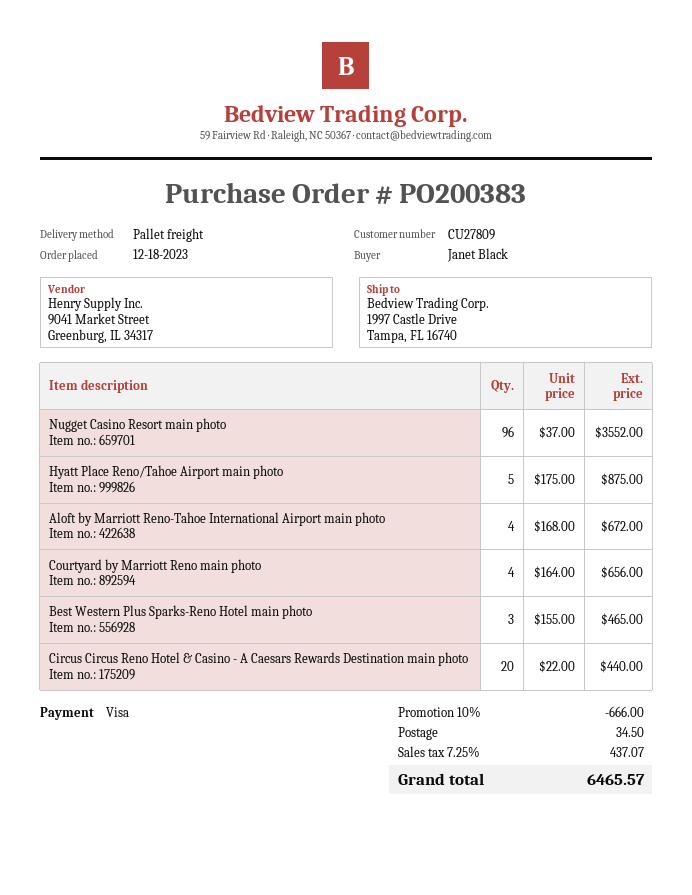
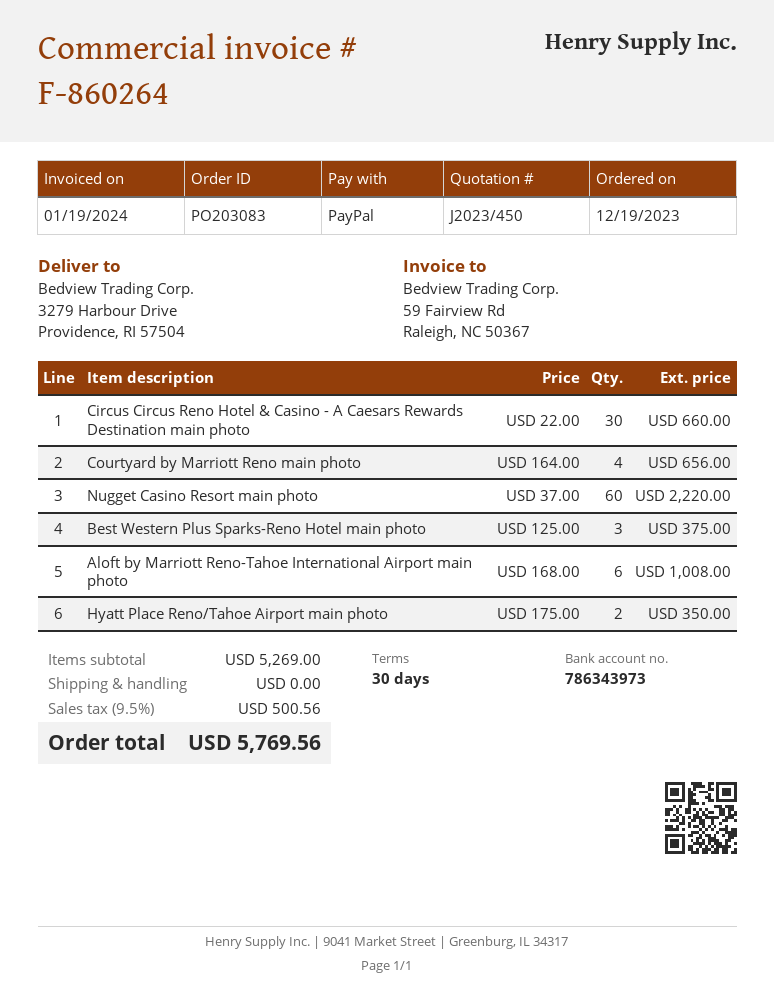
order number: PO200383 -> PO203083
order date: 2023-12-18 -> 2023-12-19
payment method: Visa -> PayPal
ship to: 1997 Castle Drive, Tampa, FL 16740 -> 3279 Harbour Drive, Providence, RI 57504
Nugget Casino Resort main photo: 96 x 37.00 = 3552.00 -> 60 x 37.00 = 2220.00
Hyatt Place Reno/Tahoe Airport main photo: 5 x 175.00 = 875.00 -> 2 x 175.00 = 350.00
Aloft by Marriott Reno-Tahoe International Airport main photo: 4 x 168.00 = 672.00 -> 6 x 168.00 = 1008.00
Best Western Plus Sparks-Reno Hotel main photo: 3 x 155.00 = 465.00 -> 3 x 125.00 = 375.00
Circus Circus Reno Hotel & Casino - A Caesars Rewards Destination main photo: 20 x 22.00 = 440.00 -> 30 x 22.00 = 660.00
discount: 10% = 666.00 -> none
shipping: 34.50 -> 0.00
tax: 7.25% = 437.07 -> 9.5% = 500.56
total: 6465.57 -> 5769.56

